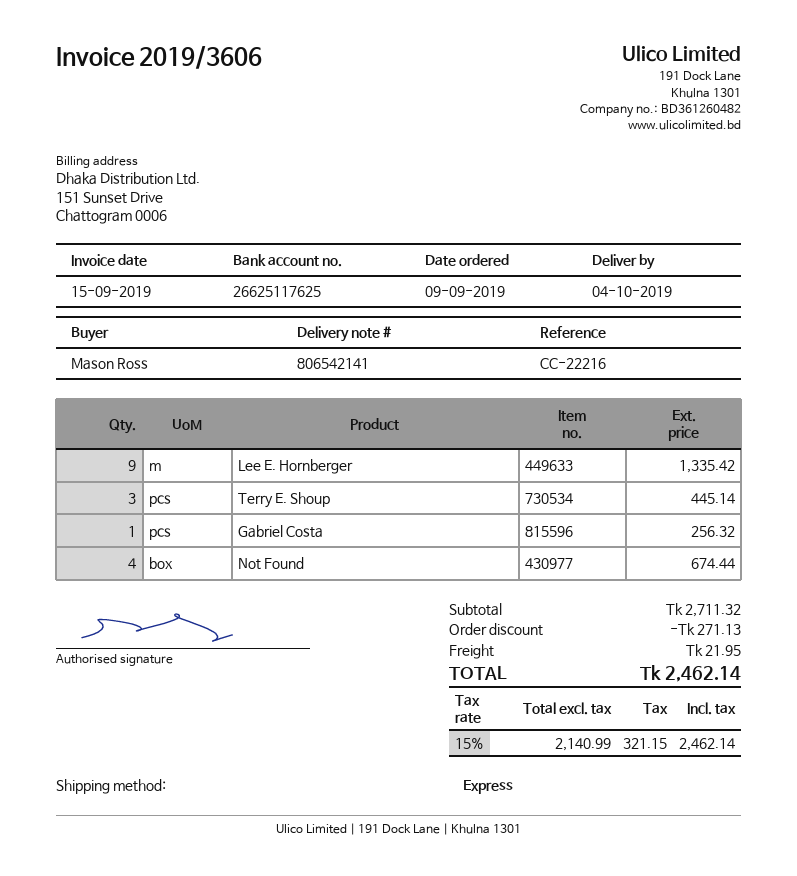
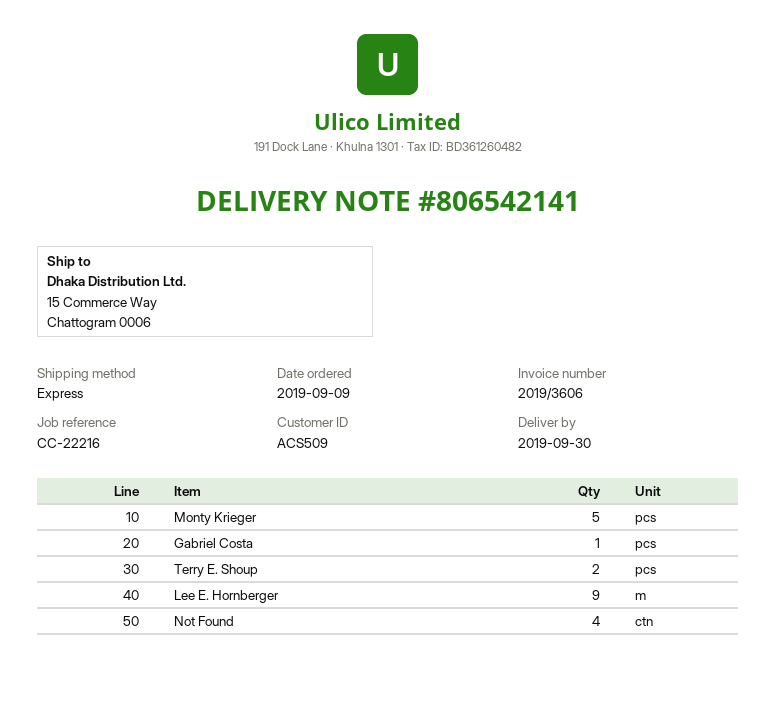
delivery date: 2019-10-04 -> 2019-09-30
Terry E. Shoup: 3 -> 2
Monty Krieger: none -> 5

